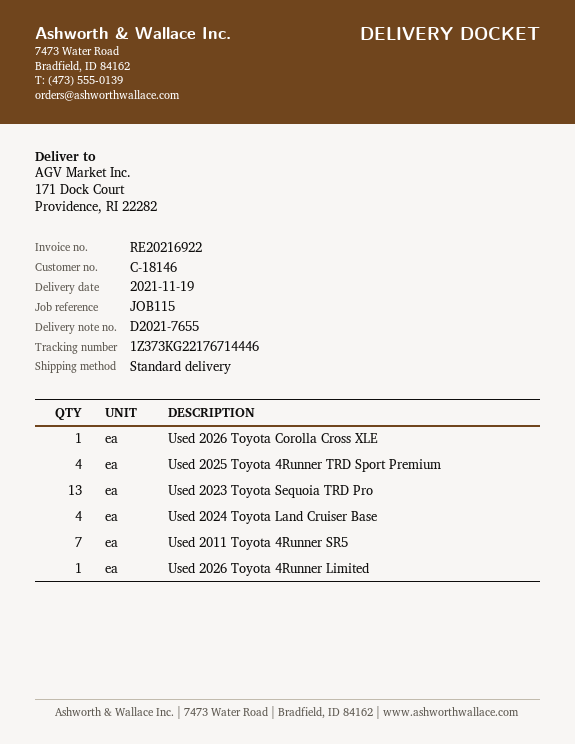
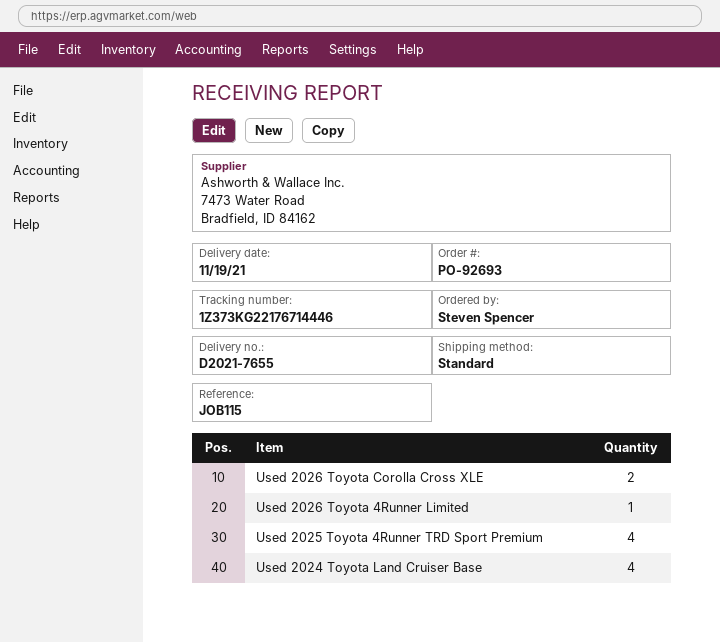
Used 2026 Toyota Corolla Cross XLE: 1 -> 2
Used 2023 Toyota Sequoia TRD Pro: 13 -> none
Used 2011 Toyota 4Runner SR5: 7 -> none

